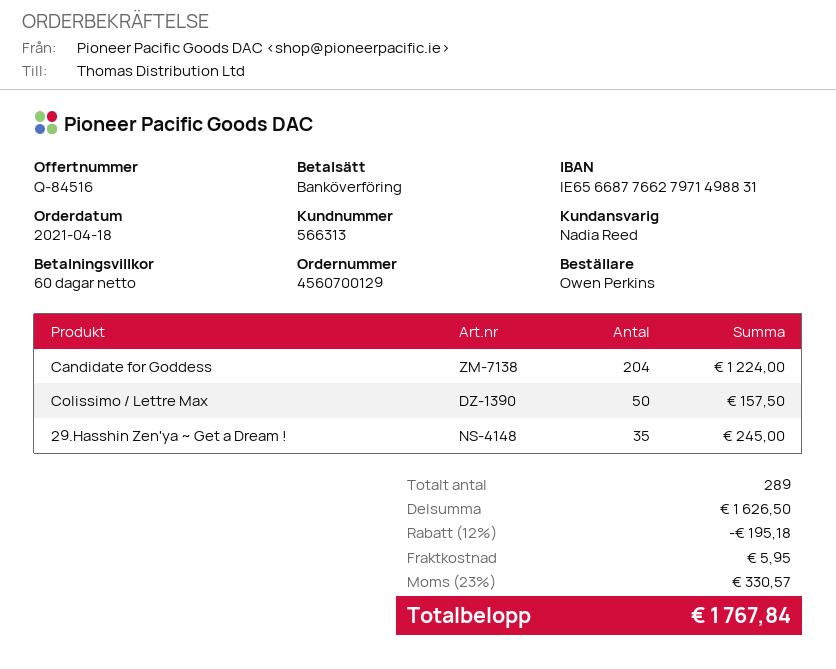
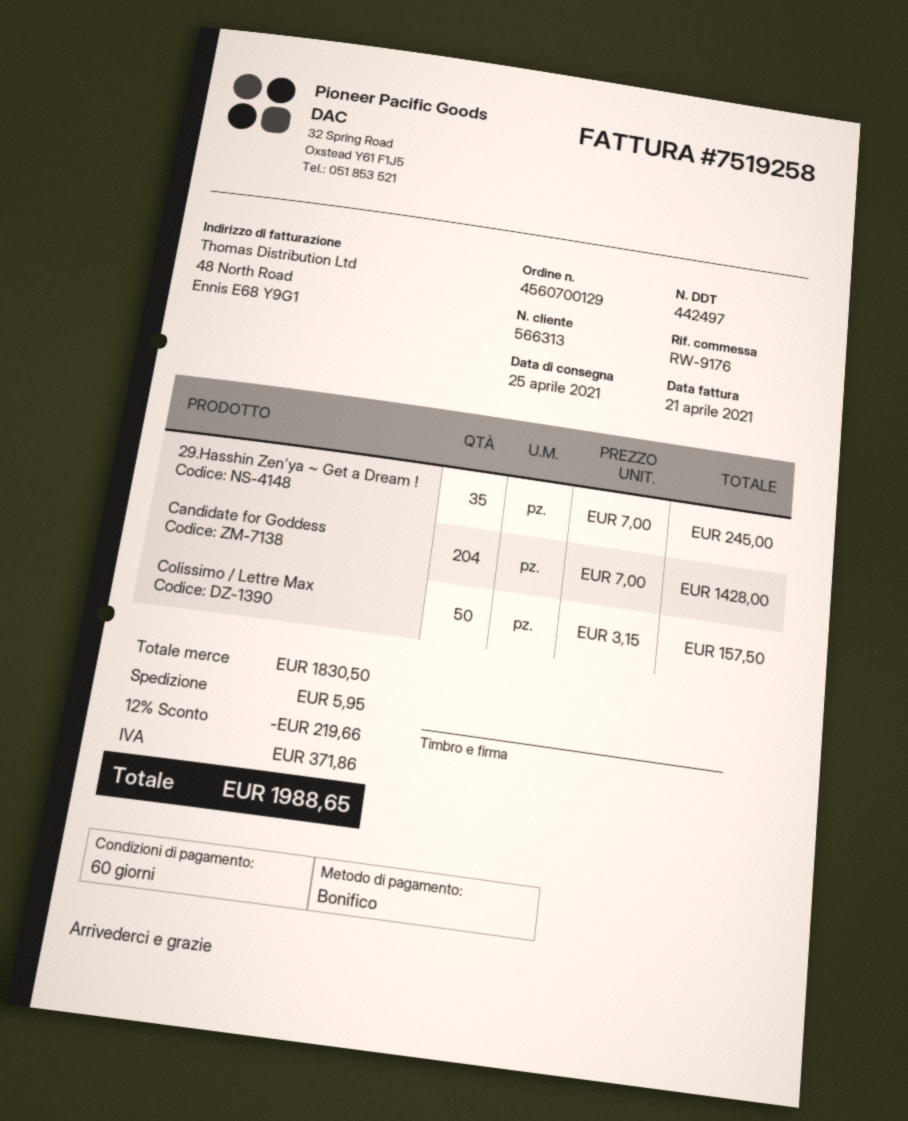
Candidate for Goddess: 204 for 1224.00 -> 204 for 1428.00
subtotal: 1626.50 -> 1830.50
discount: 12% = 195.18 -> 12% = 219.66
tax: 330.57 -> 371.86
total: 1767.84 -> 1988.65

